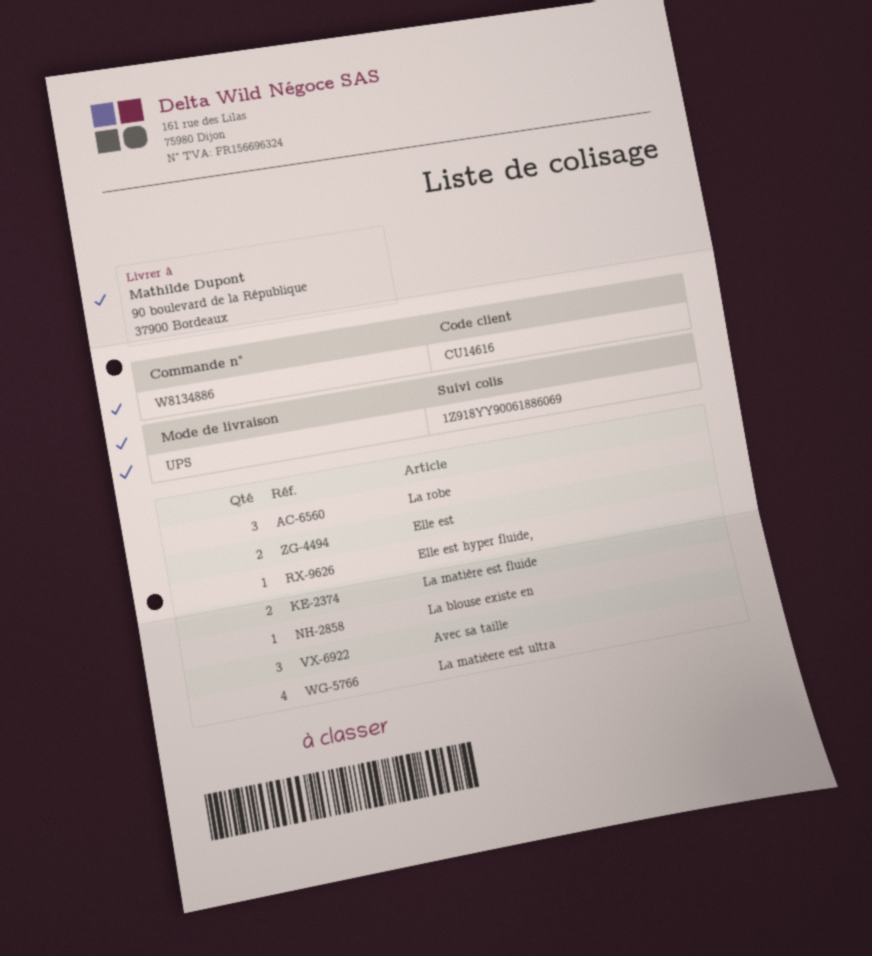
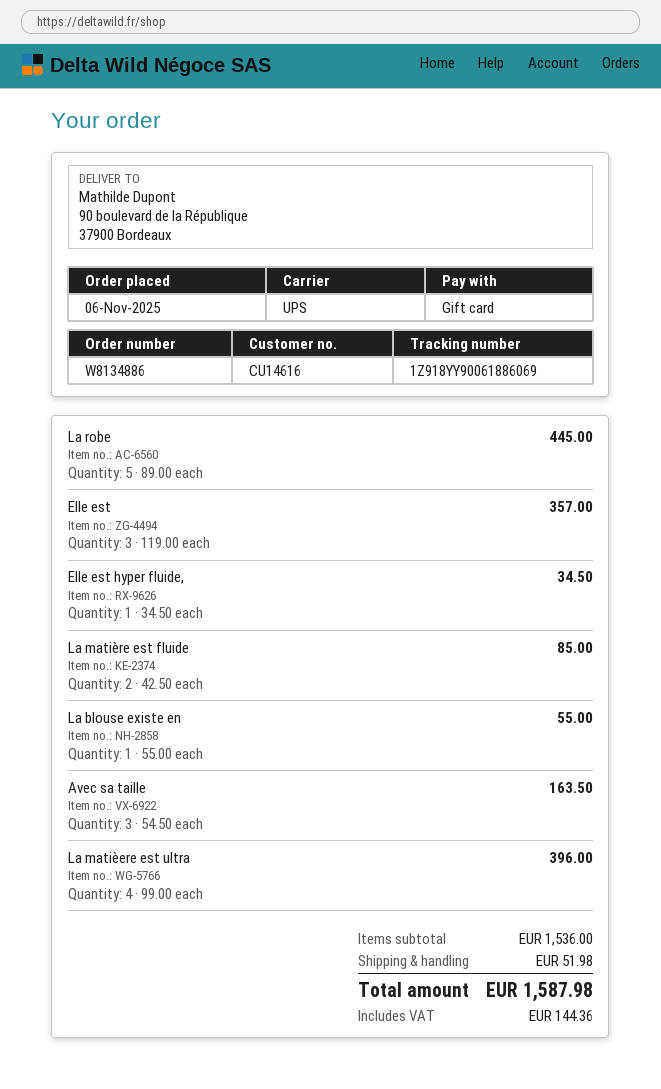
La robe: 3 -> 5
Elle est: 2 -> 3

